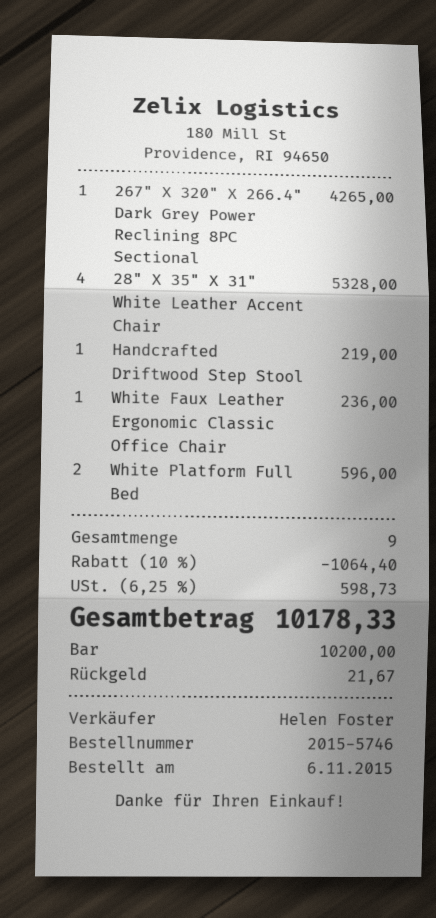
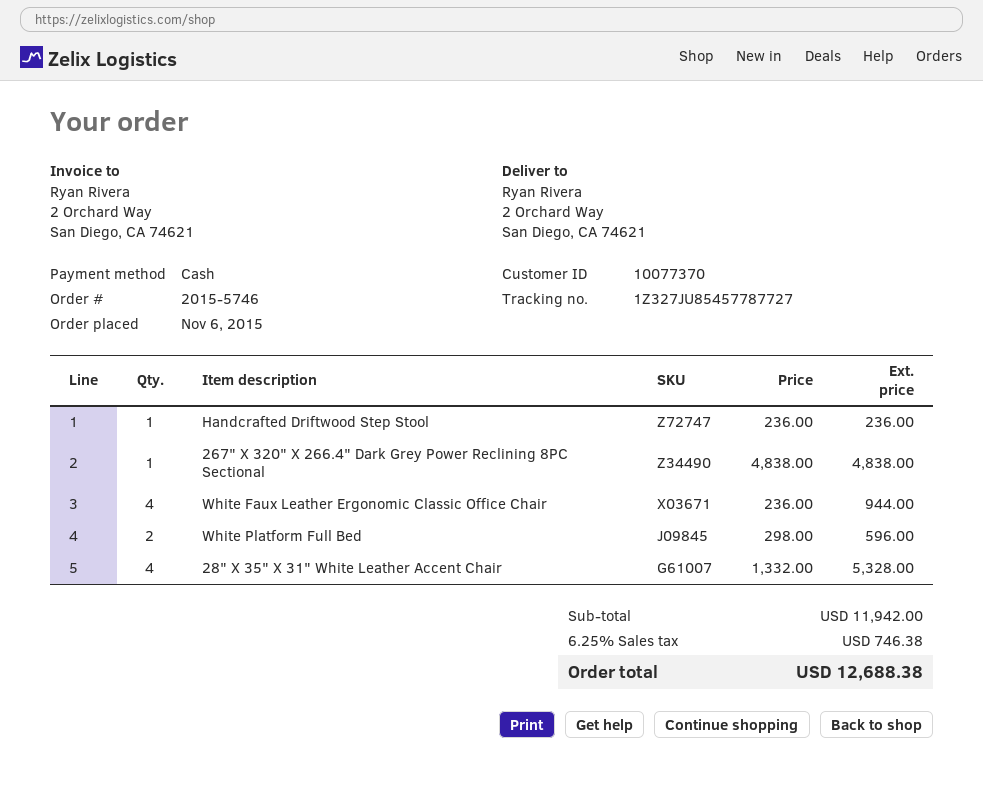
267" X 320" X 266.4" Dark Grey Power Reclining 8PC Sectional: 1 for 4265.00 -> 1 for 4838.00
Handcrafted Driftwood Step Stool: 1 for 219.00 -> 1 for 236.00
White Faux Leather Ergonomic Classic Office Chair: 1 for 236.00 -> 4 for 944.00
discount: 10% = 1064.40 -> none
tax: 6.25% = 598.73 -> 6.25% = 746.38
total: 10178.33 -> 12688.38

